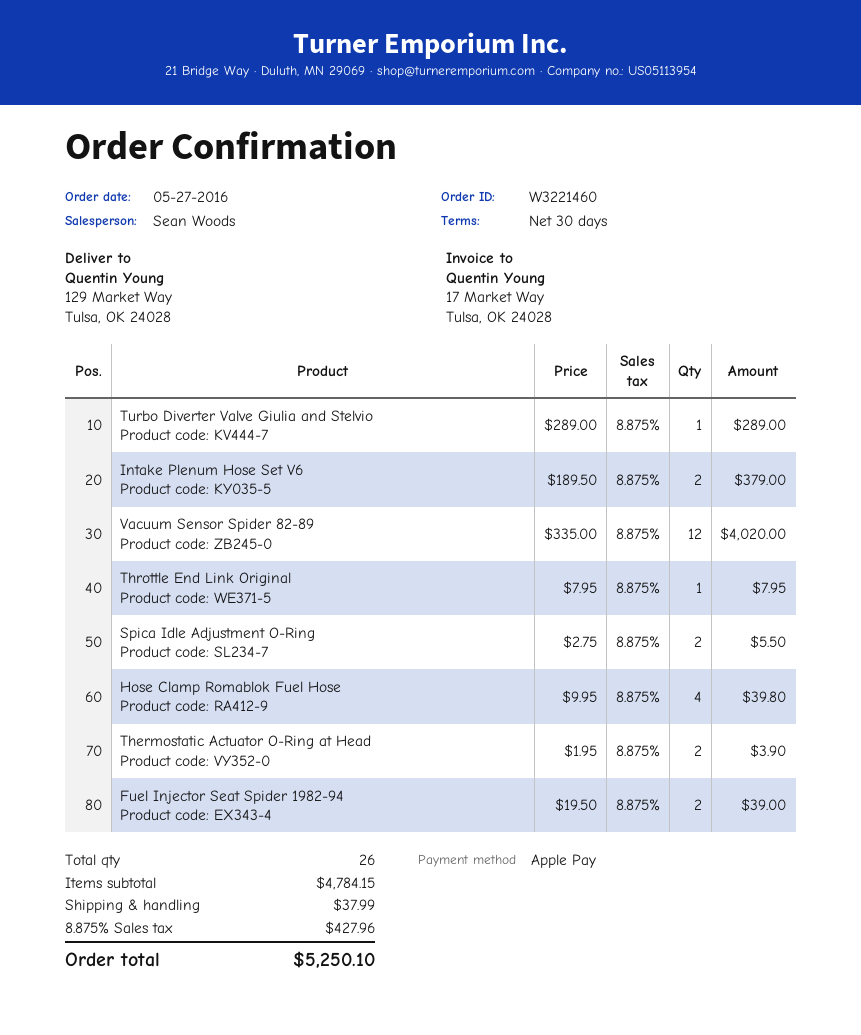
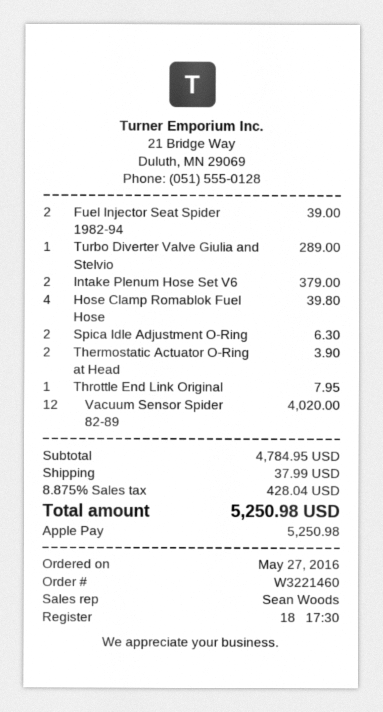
Spica Idle Adjustment O-Ring: 2 for 5.50 -> 2 for 6.30
subtotal: 4784.15 -> 4784.95
tax: 8.875% = 427.96 -> 8.875% = 428.04
total: 5250.10 -> 5250.98

